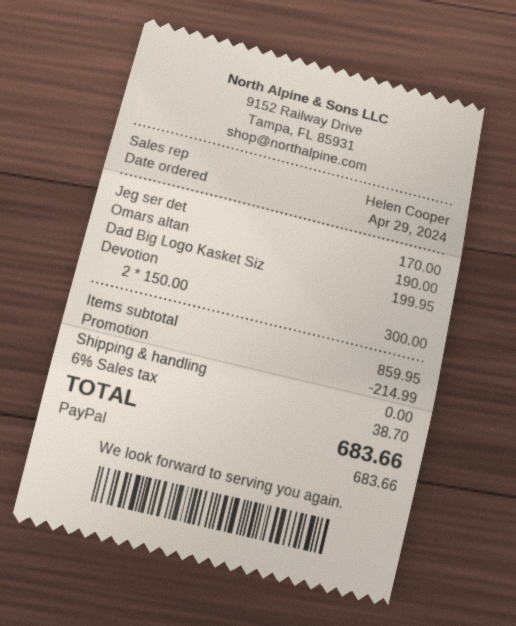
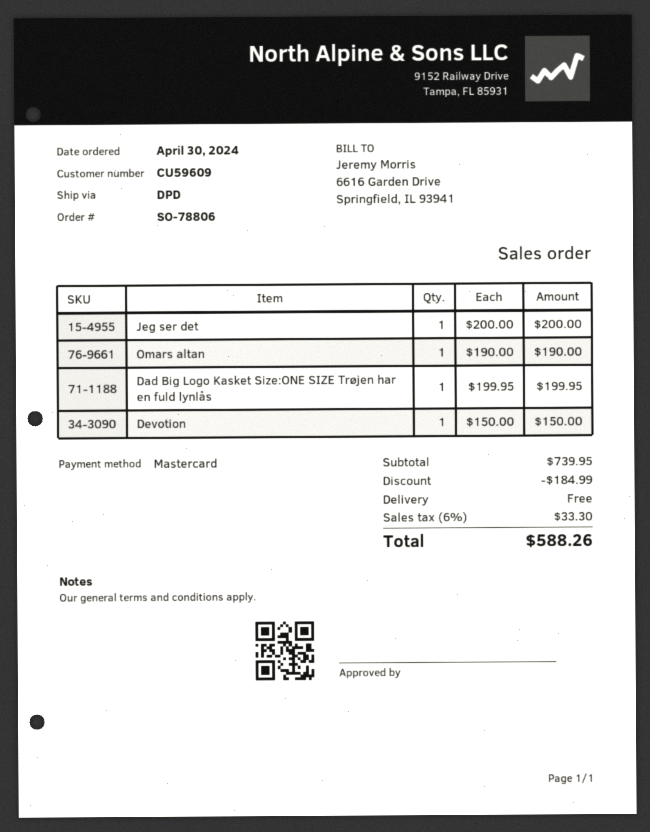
order date: 2024-04-29 -> 2024-04-30
payment method: PayPal -> Mastercard
Jeg ser det: 1 x 170.00 = 170.00 -> 1 x 200.00 = 200.00
Devotion: 2 x 150.00 = 300.00 -> 1 x 150.00 = 150.00
subtotal: 859.95 -> 739.95
discount: 214.99 -> 184.99
tax: 6% = 38.70 -> 6% = 33.30
total: 683.66 -> 588.26

